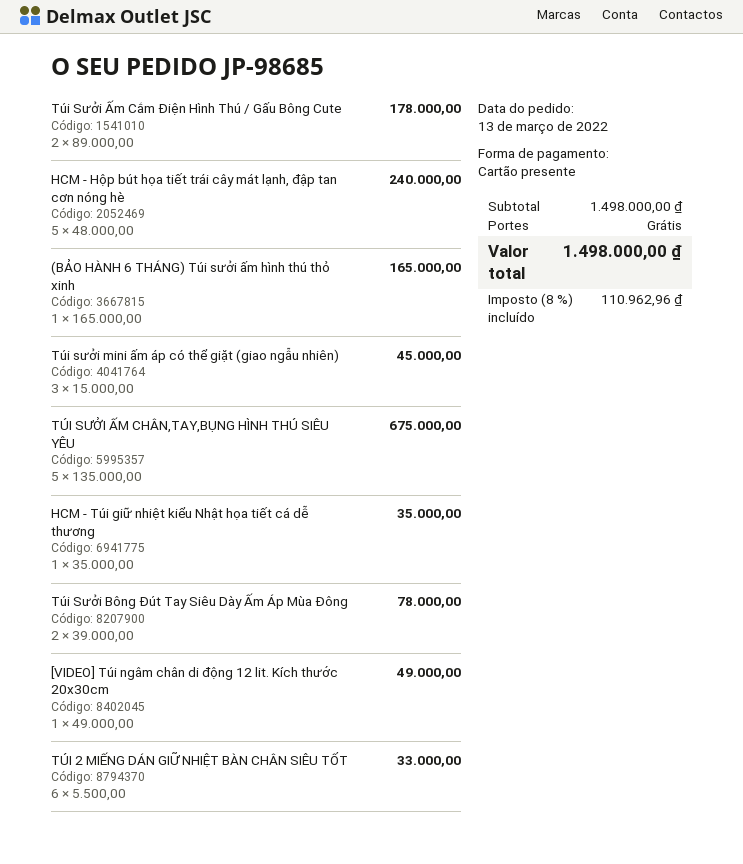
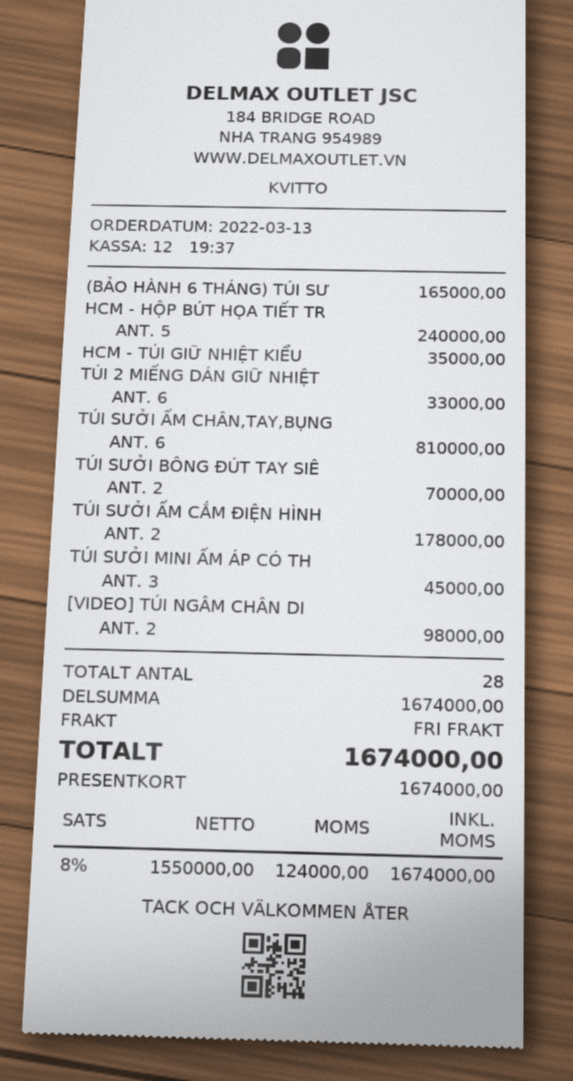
TÚI SƯỞI ẤM CHÂN,TAY,BỤNG HÌNH THÚ SIÊU YÊU: 5 for 675000.00 -> 6 for 810000.00
Túi Sưởi Bông Đút Tay Siêu Dày Ấm Áp Mùa Đông: 2 for 78000.00 -> 2 for 70000.00
[VIDEO] Túi ngâm chân di động 12 lit. Kích thước 20x30cm: 1 for 49000.00 -> 2 for 98000.00
subtotal: 1498000.00 -> 1674000.00
tax: 8% = 110962.96 -> 8% = 124000.00
total: 1498000.00 -> 1674000.00

